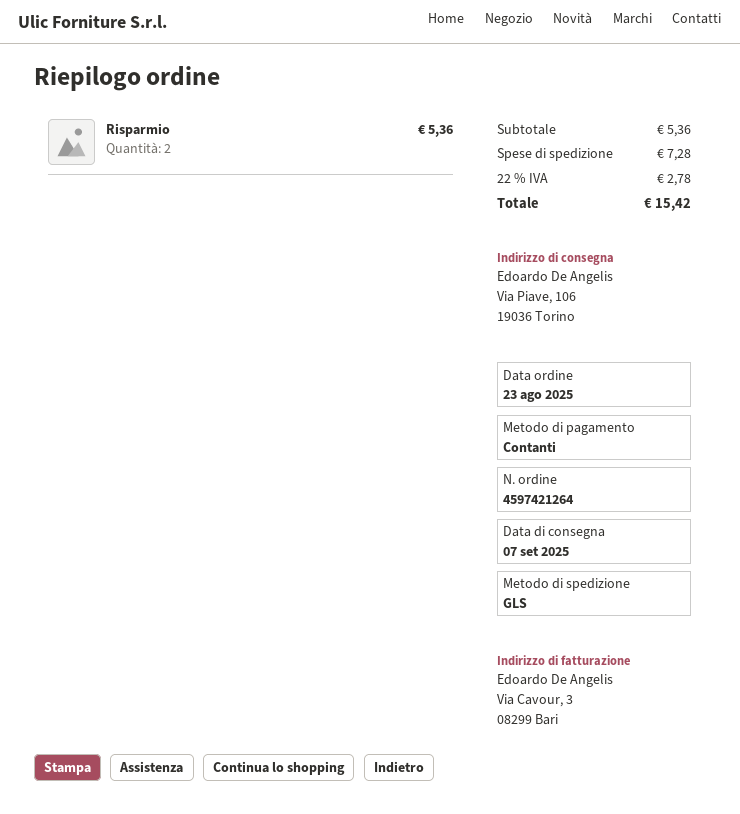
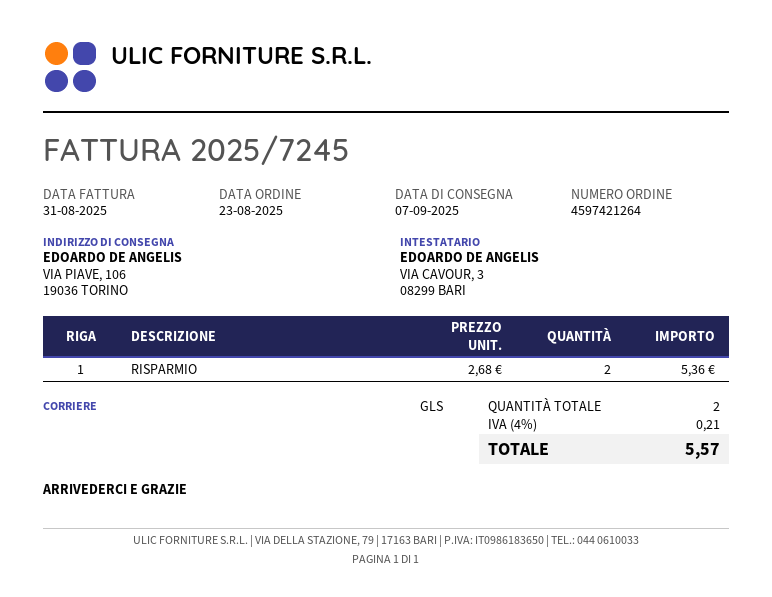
shipping: 7.28 -> none
tax: 22% = 2.78 -> 4% = 0.21
total: 15.42 -> 5.57

